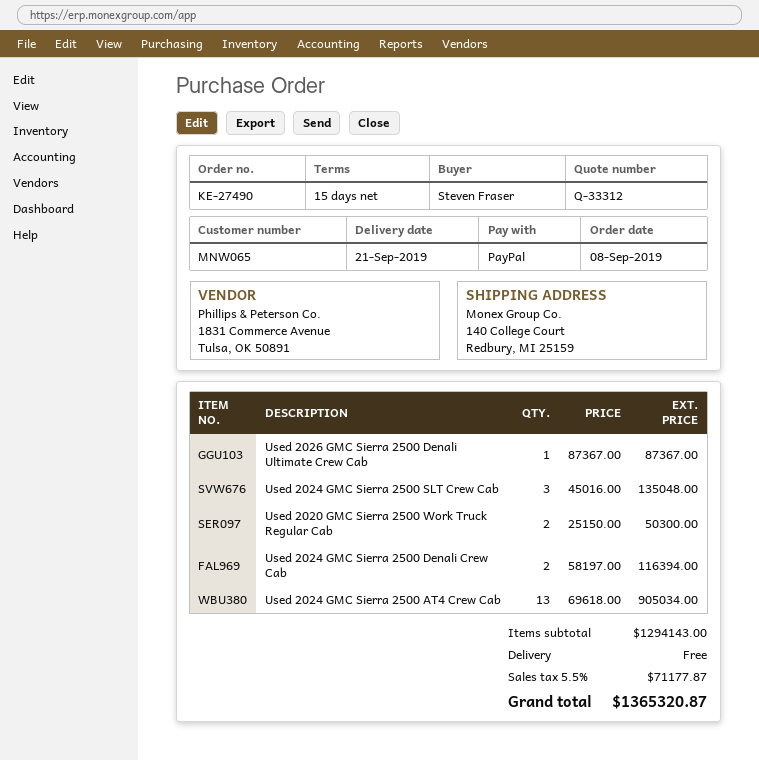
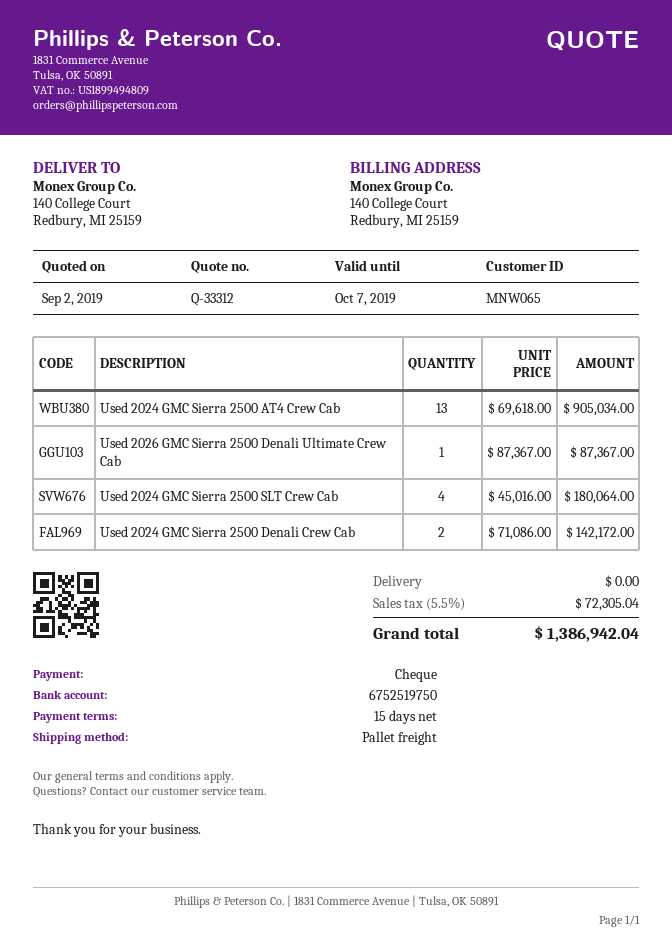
payment method: PayPal -> cheque
Used 2024 GMC Sierra 2500 SLT Crew Cab: 3 x 45016.00 = 135048.00 -> 4 x 45016.00 = 180064.00
Used 2020 GMC Sierra 2500 Work Truck Regular Cab: 2 x 25150.00 = 50300.00 -> none
Used 2024 GMC Sierra 2500 Denali Crew Cab: 2 x 58197.00 = 116394.00 -> 2 x 71086.00 = 142172.00
tax: 5.5% = 71177.87 -> 5.5% = 72305.04
total: 1365320.87 -> 1386942.04

